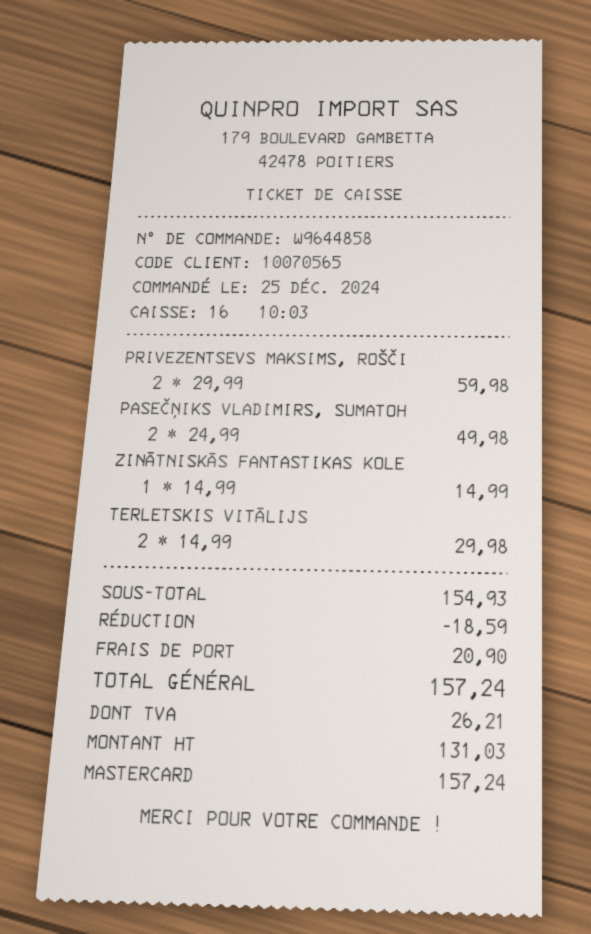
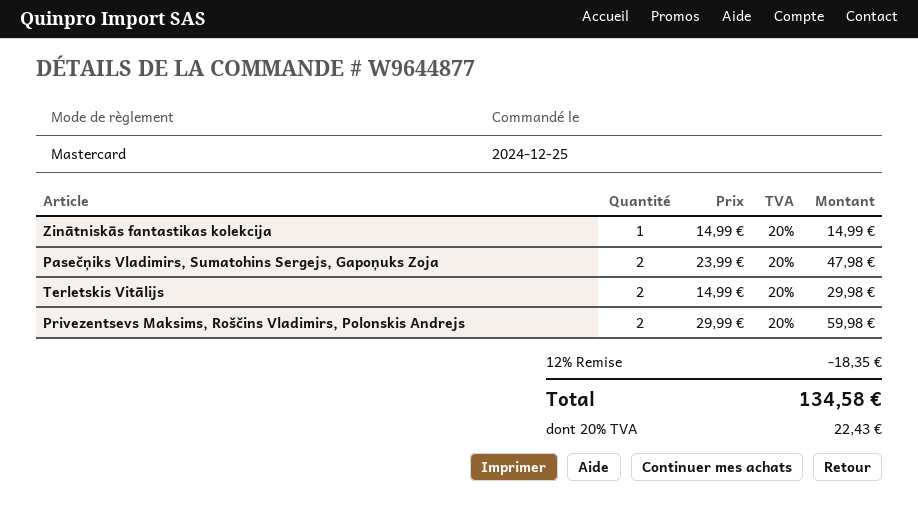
order number: W9644858 -> W9644877
PASEČŅIKS VLADIMIRS, SUMATOH: 2 x 24.99 = 49.98 -> 2 x 23.99 = 47.98
discount: 18.59 -> 18.35
shipping: 20.90 -> none
tax: 26.21 -> 22.43
total: 157.24 -> 134.58

